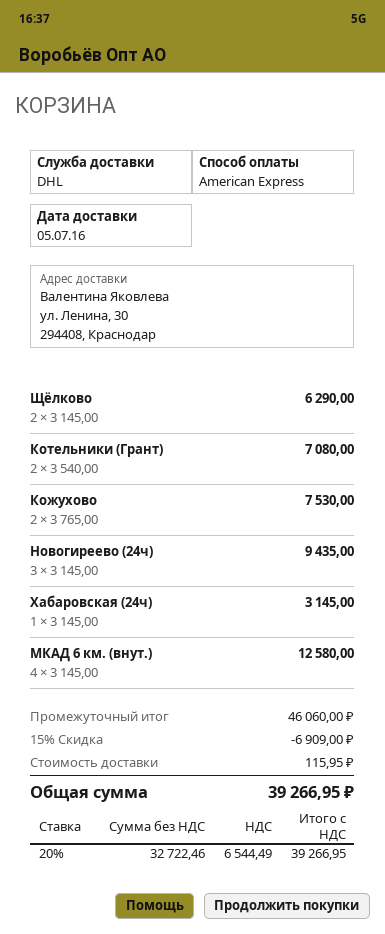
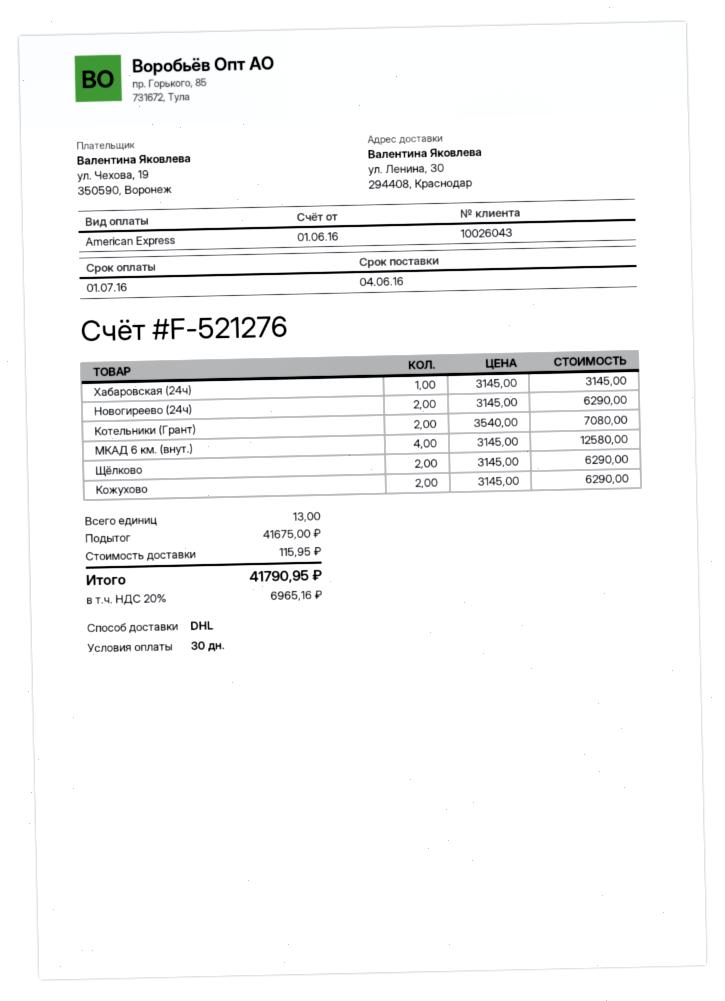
delivery date: 2016-07-05 -> 2016-06-04
Кожухово: 2 x 3765.00 = 7530.00 -> 2 x 3145.00 = 6290.00
Новогиреево (24ч): 3 x 3145.00 = 9435.00 -> 2 x 3145.00 = 6290.00
subtotal: 46060.00 -> 41675.00
discount: 15% = 6909.00 -> none
tax: 20% = 6544.49 -> 20% = 6965.16
total: 39266.95 -> 41790.95

